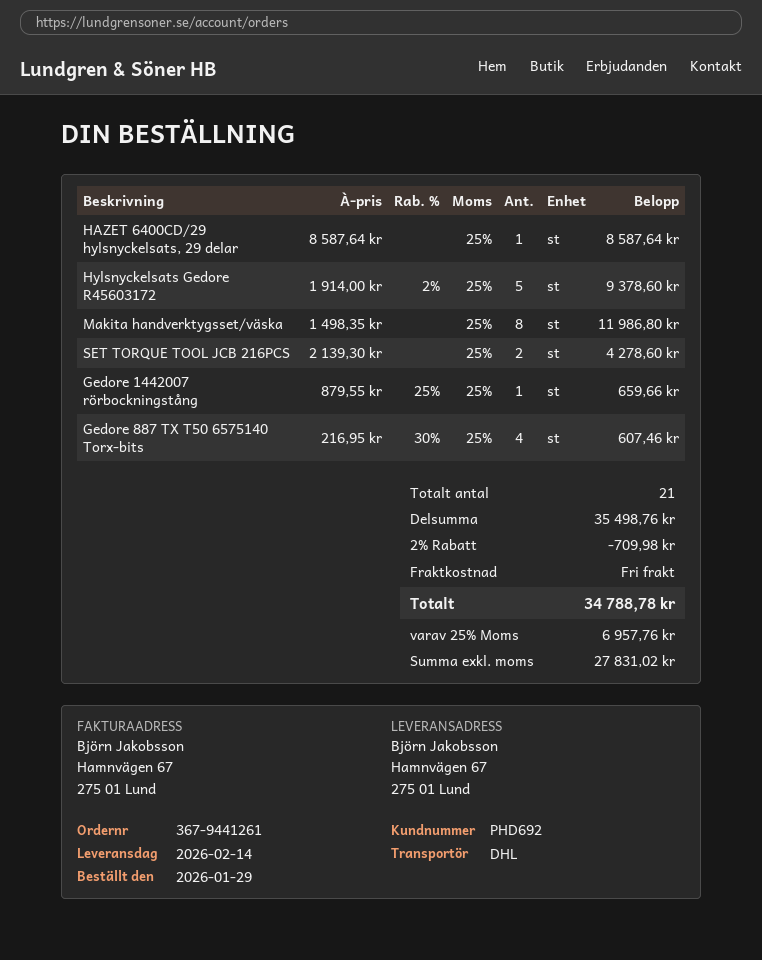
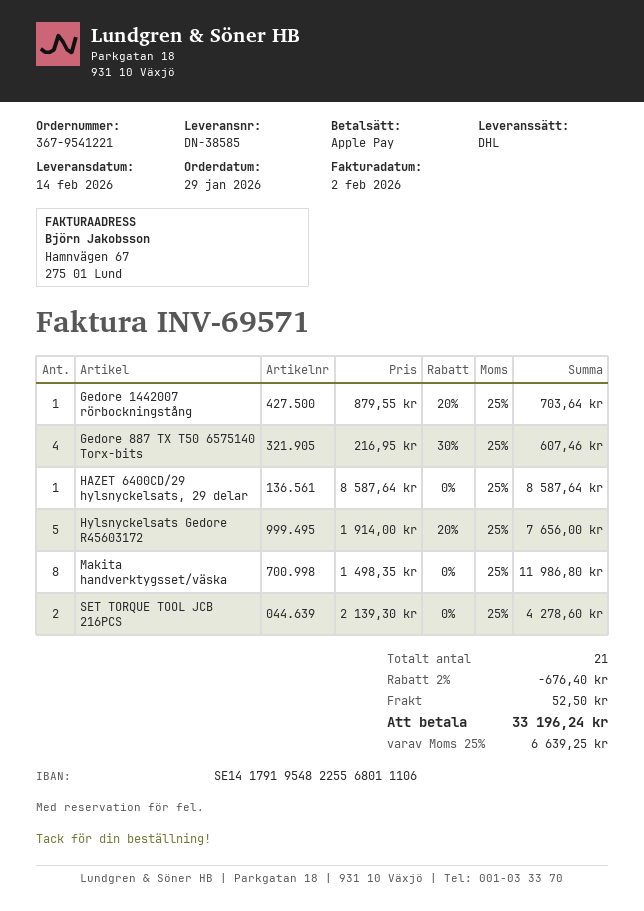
order number: 367-9441261 -> 367-9541221
Hylsnyckelsats Gedore R45603172: 5 x 1914.00 - 2% = 9378.60 -> 5 x 1914.00 - 20% = 7656.00
Gedore 1442007 rörbockningstång: 1 x 879.55 - 25% = 659.66 -> 1 x 879.55 - 20% = 703.64
discount: 2% = 709.98 -> 2% = 676.40
shipping: 0.00 -> 52.50
tax: 25% = 6957.76 -> 25% = 6639.25
total: 34788.78 -> 33196.24

